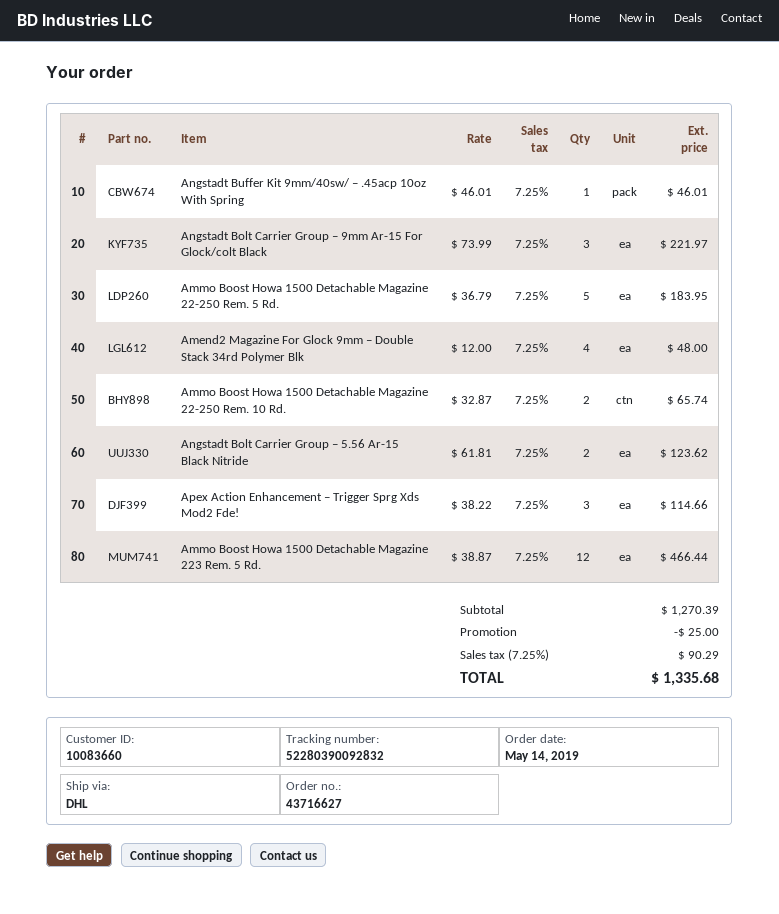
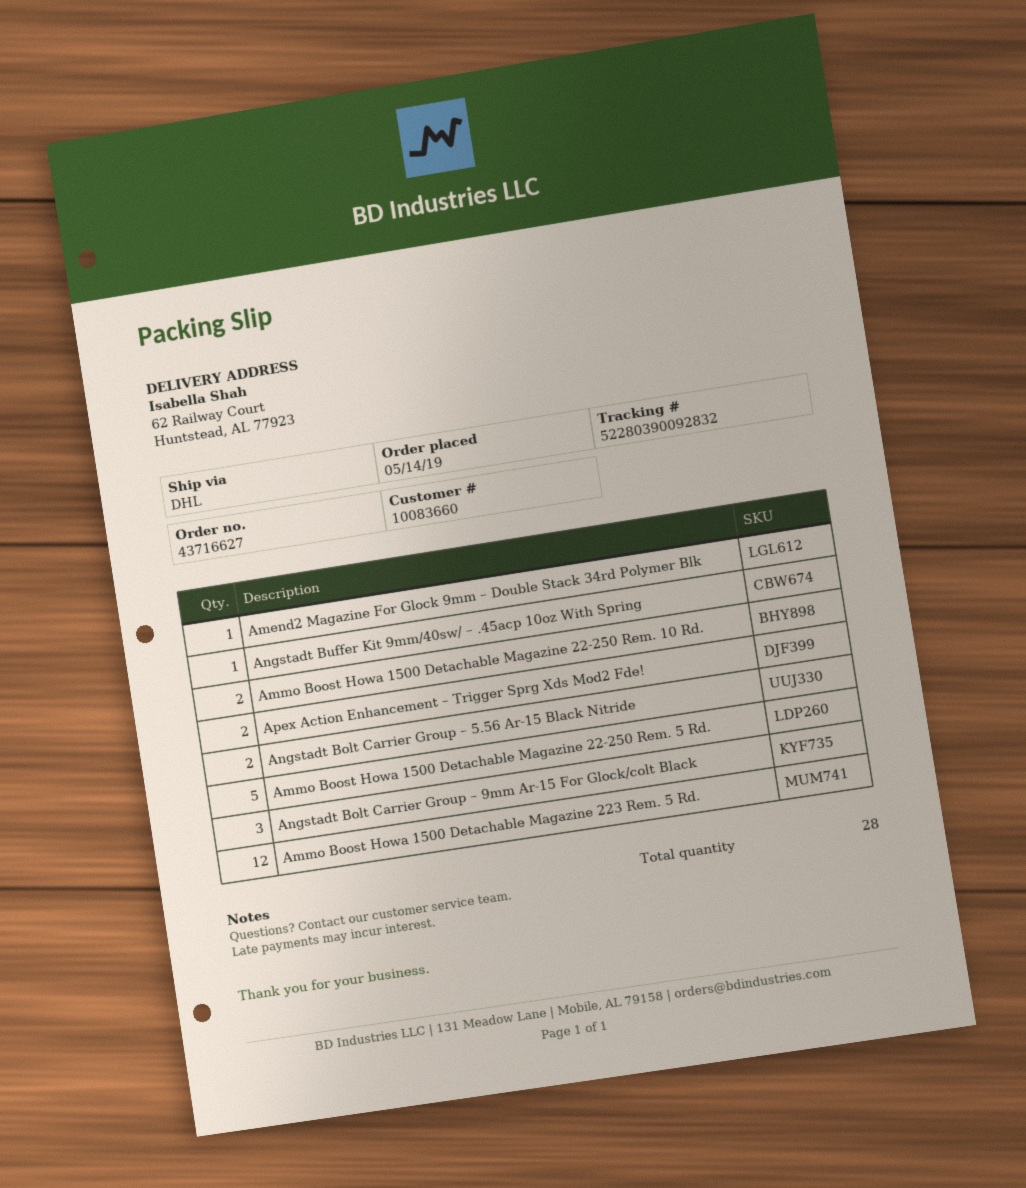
Amend2 Magazine For Glock 9mm – Double Stack 34rd Polymer Blk: 4 -> 1
Apex Action Enhancement – Trigger Sprg Xds Mod2 Fde!: 3 -> 2

